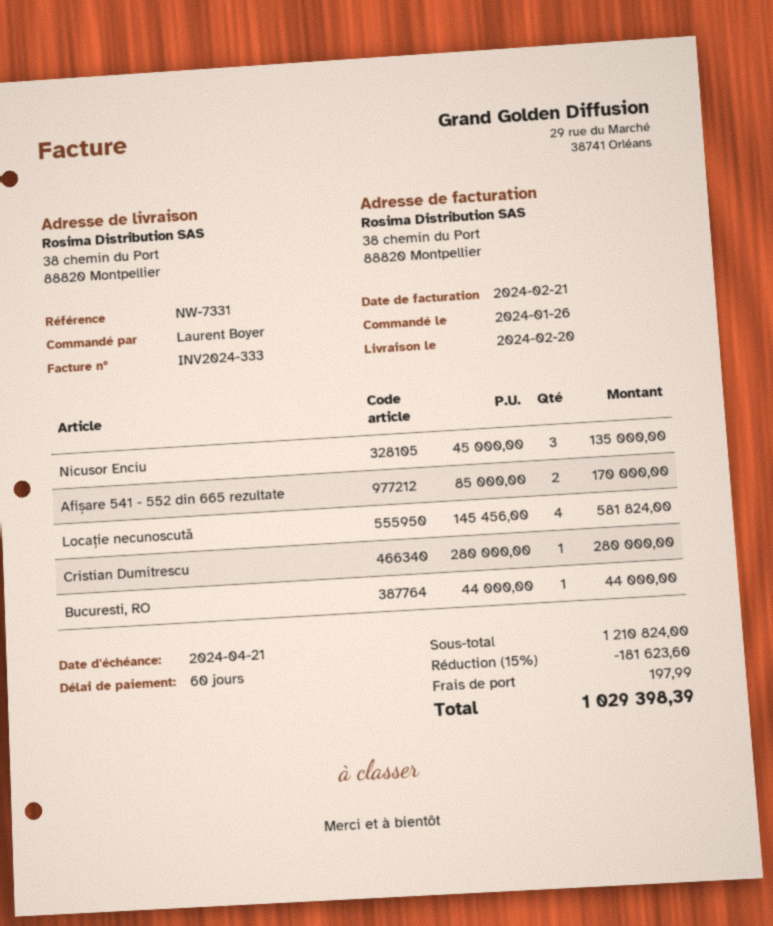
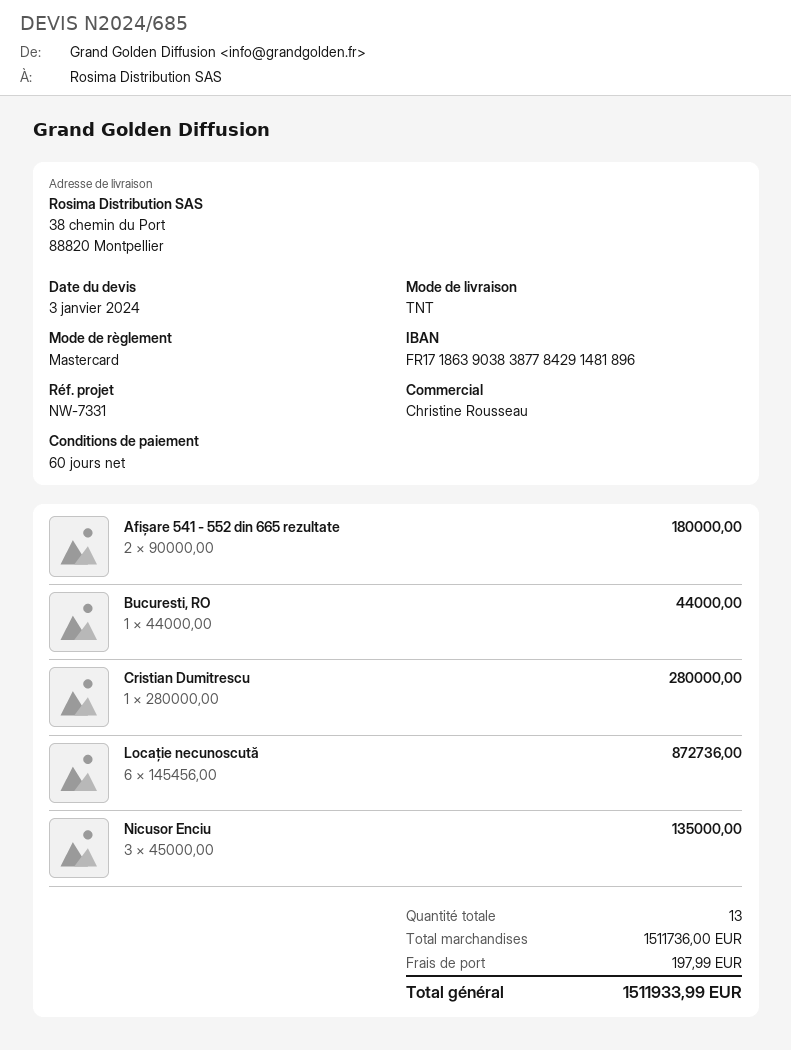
Afișare 541 - 552 din 665 rezultate: 2 x 85000.00 = 170000.00 -> 2 x 90000.00 = 180000.00
Locație necunoscută: 4 x 145456.00 = 581824.00 -> 6 x 145456.00 = 872736.00
subtotal: 1210824.00 -> 1511736.00
discount: 15% = 181623.60 -> none
total: 1029398.39 -> 1511933.99

